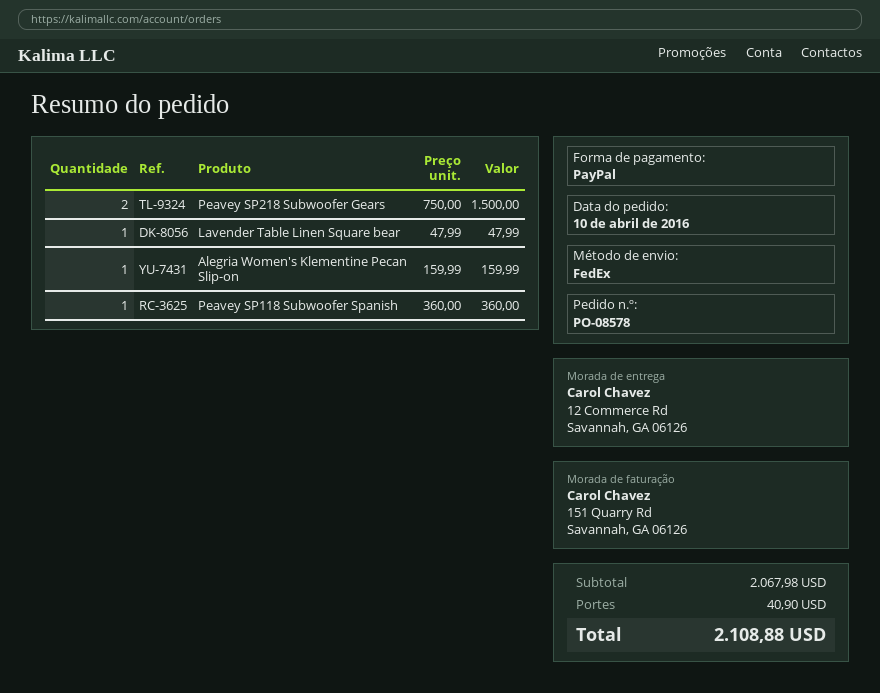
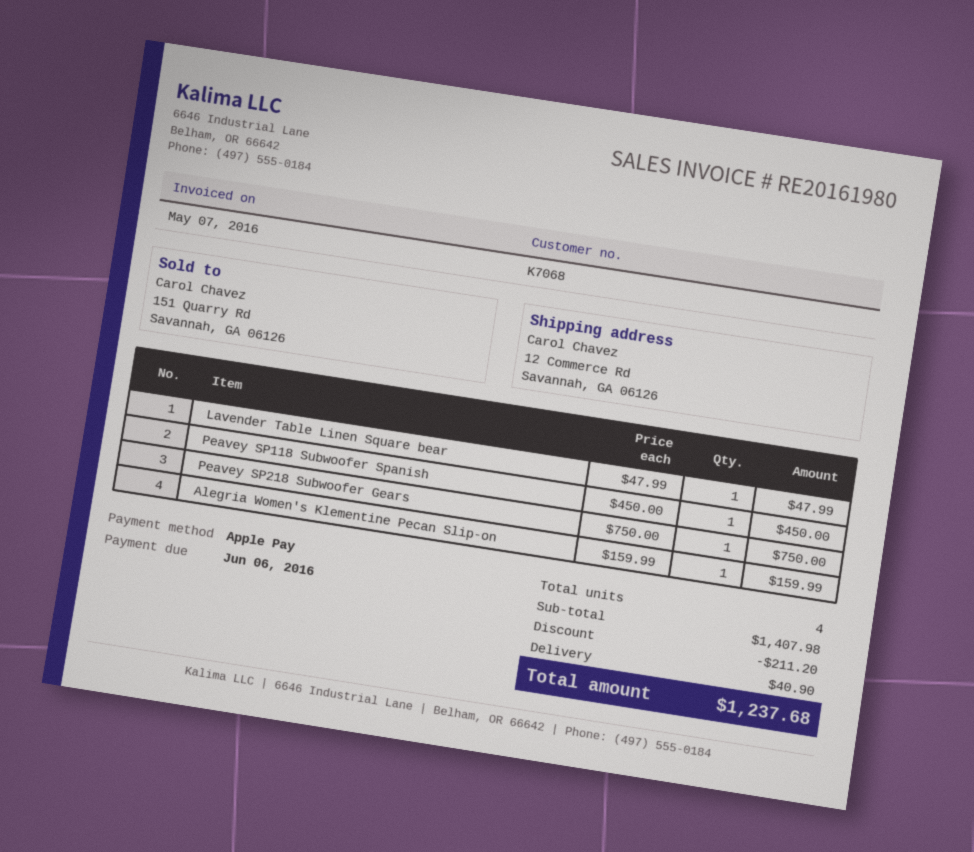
payment method: PayPal -> Apple Pay
Peavey SP218 Subwoofer Gears: 2 x 750.00 = 1500.00 -> 1 x 750.00 = 750.00
Peavey SP118 Subwoofer Spanish: 1 x 360.00 = 360.00 -> 1 x 450.00 = 450.00
subtotal: 2067.98 -> 1407.98
discount: none -> 211.20
total: 2108.88 -> 1237.68

